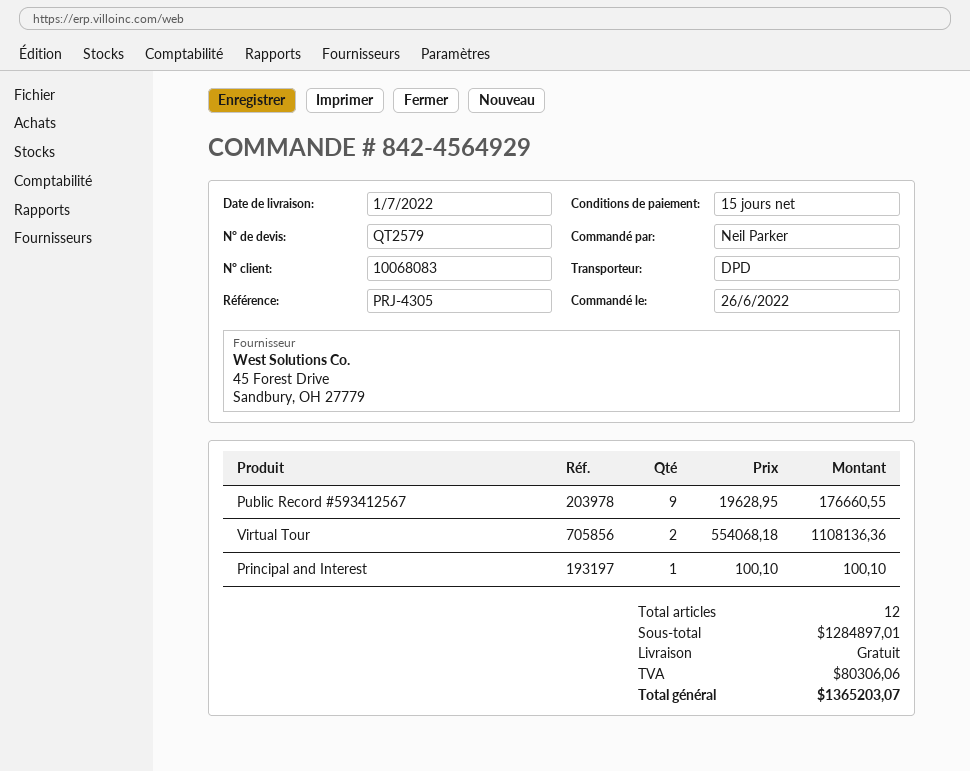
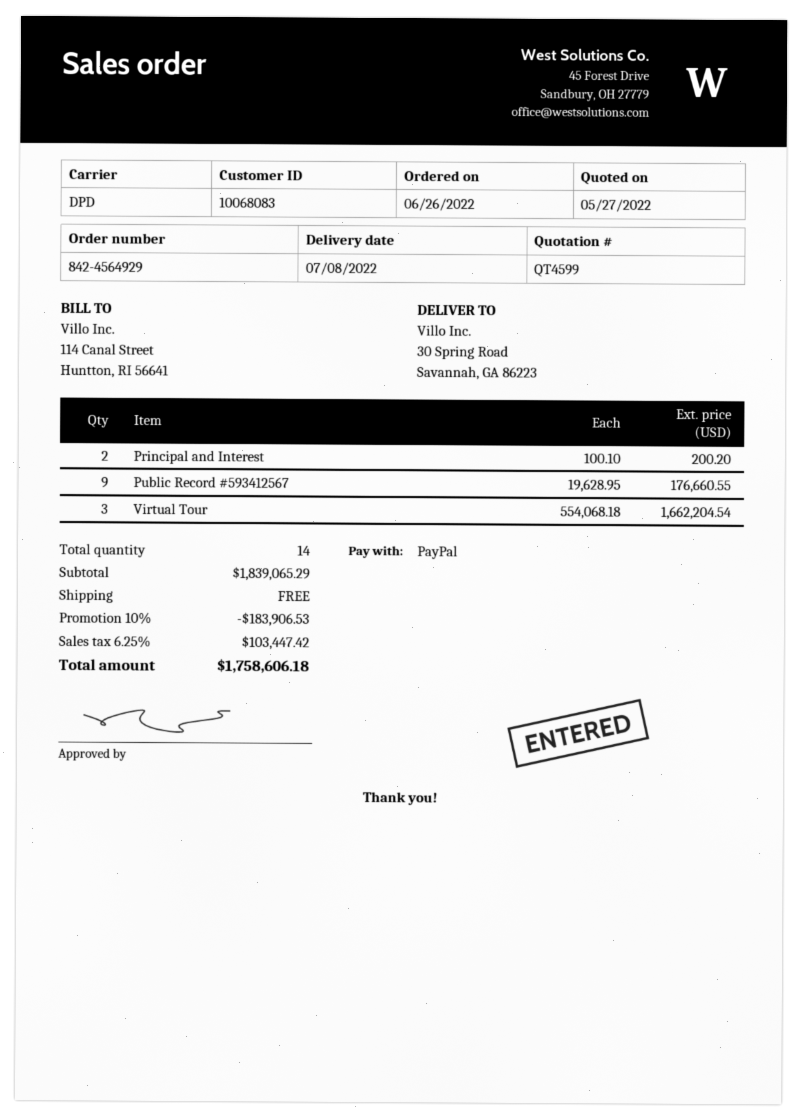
quote number: QT2579 -> QT4599
delivery date: 2022-07-01 -> 2022-07-08
Virtual Tour: 2 x 554068.18 = 1108136.36 -> 3 x 554068.18 = 1662204.54
Principal and Interest: 1 x 100.10 = 100.10 -> 2 x 100.10 = 200.20
total quantity: 12 -> 14
subtotal: 1284897.01 -> 1839065.29
discount: none -> 10% = 183906.53
tax: 80306.06 -> 103447.42
total: 1365203.07 -> 1758606.18

